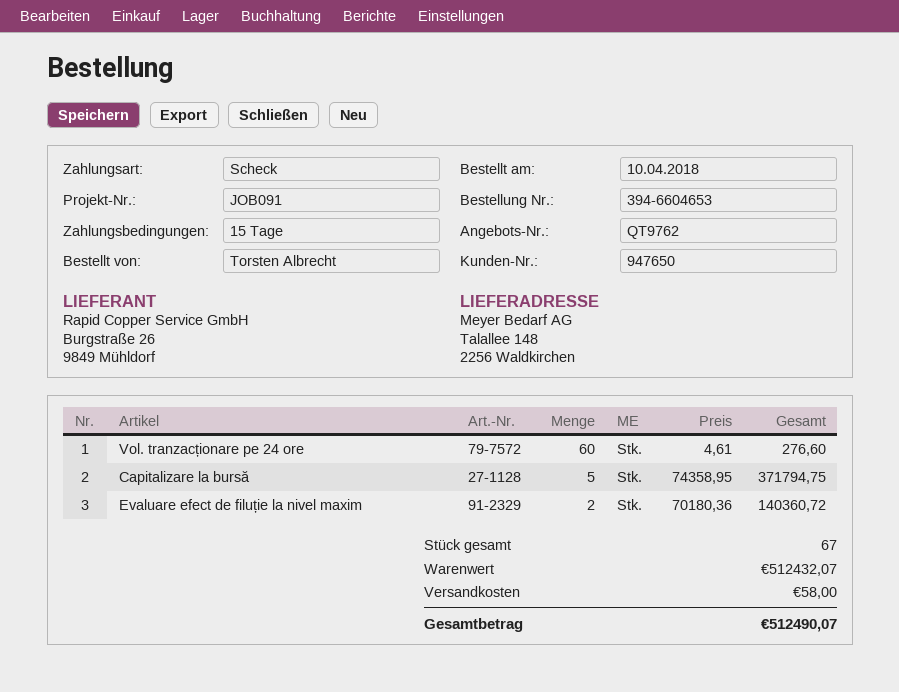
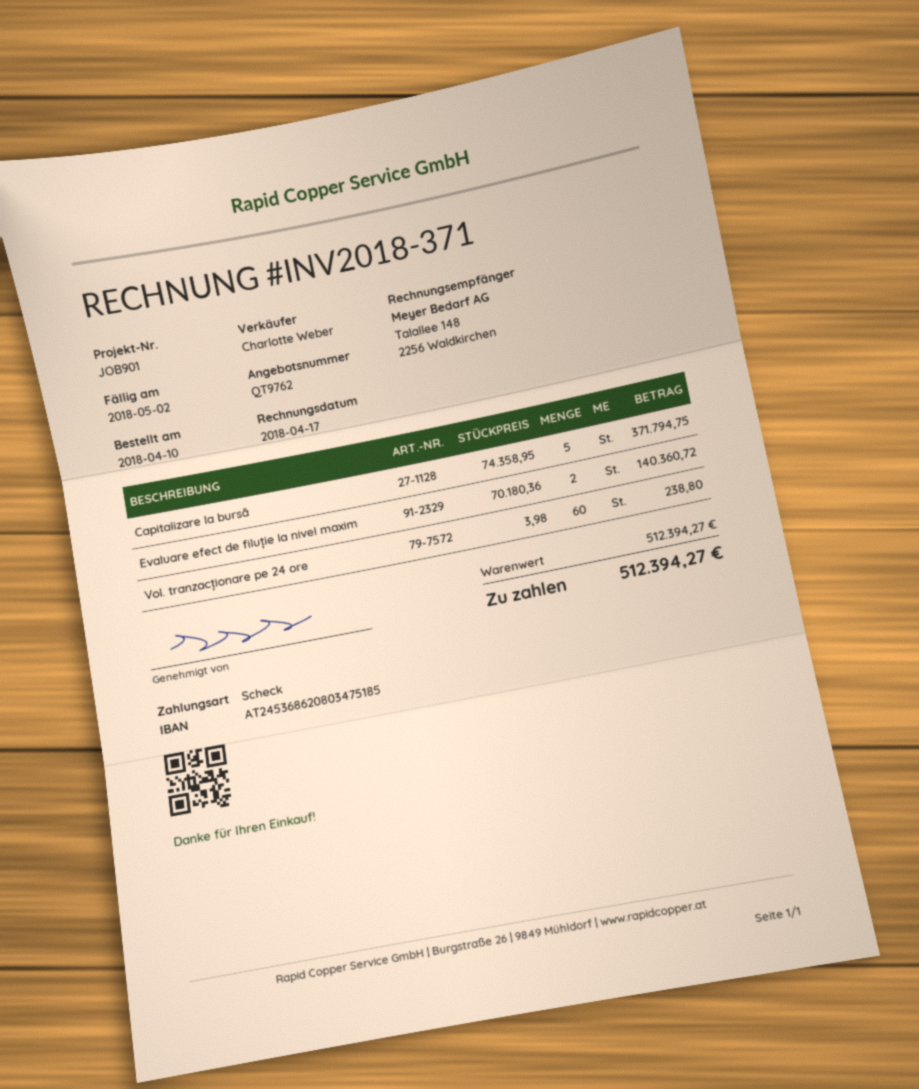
reference: JOB091 -> JOB901
Vol. tranzacționare pe 24 ore: 60 x 4.61 = 276.60 -> 60 x 3.98 = 238.80
subtotal: 512432.07 -> 512394.27
shipping: 58.00 -> none
total: 512490.07 -> 512394.27

